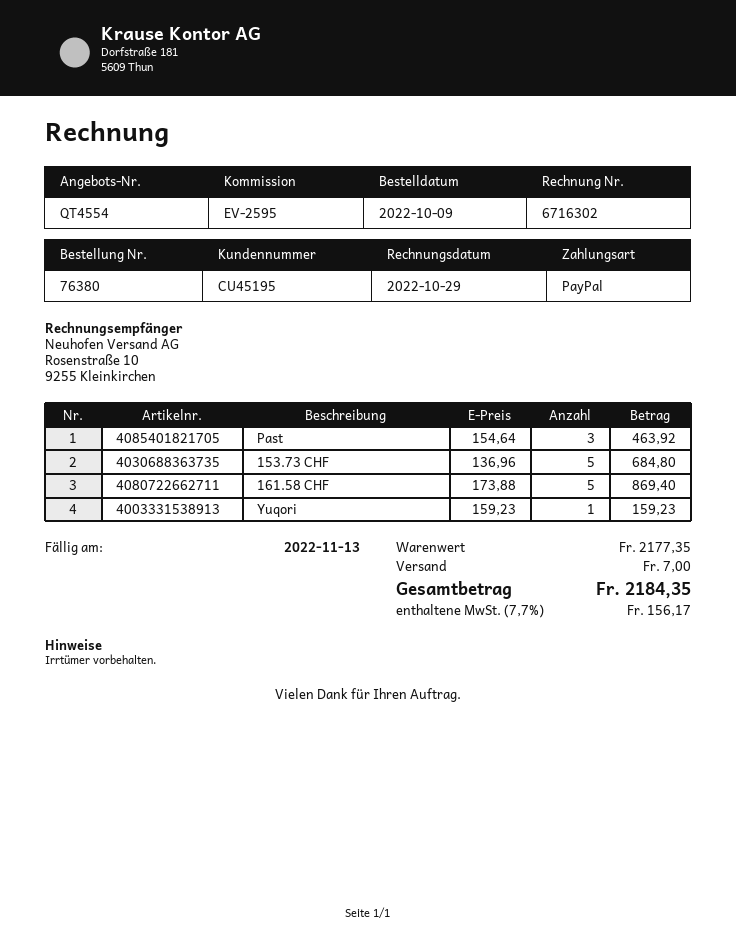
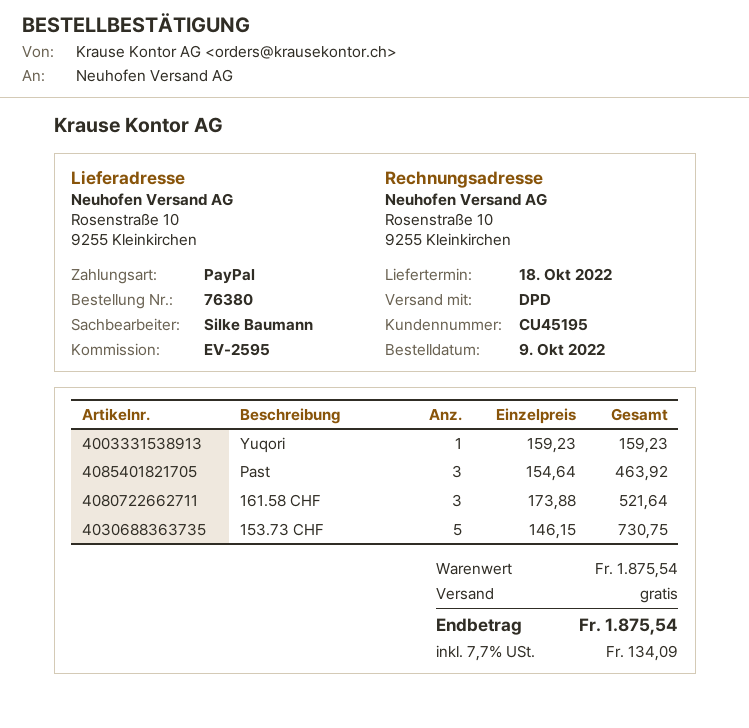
153.73 CHF: 5 x 136.96 = 684.80 -> 5 x 146.15 = 730.75
161.58 CHF: 5 x 173.88 = 869.40 -> 3 x 173.88 = 521.64
subtotal: 2177.35 -> 1875.54
shipping: 7.00 -> 0.00
tax: 7.7% = 156.17 -> 7.7% = 134.09
total: 2184.35 -> 1875.54

